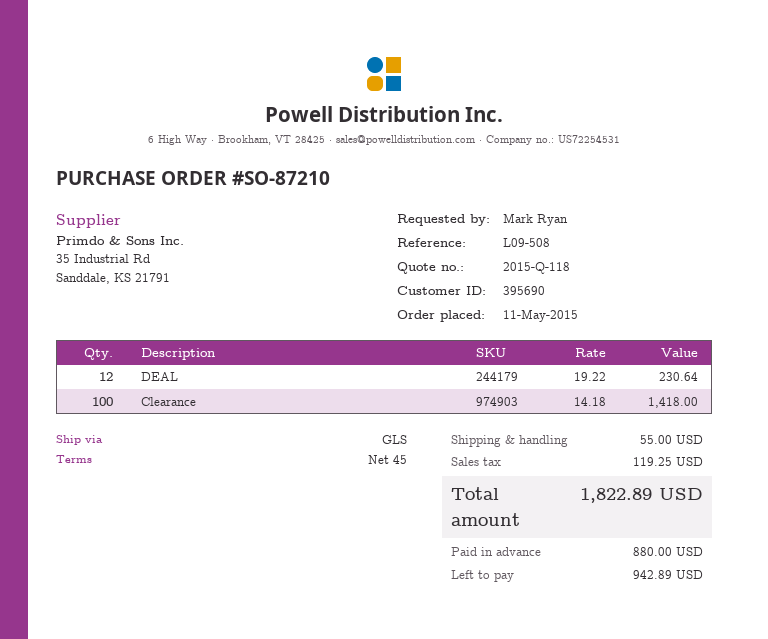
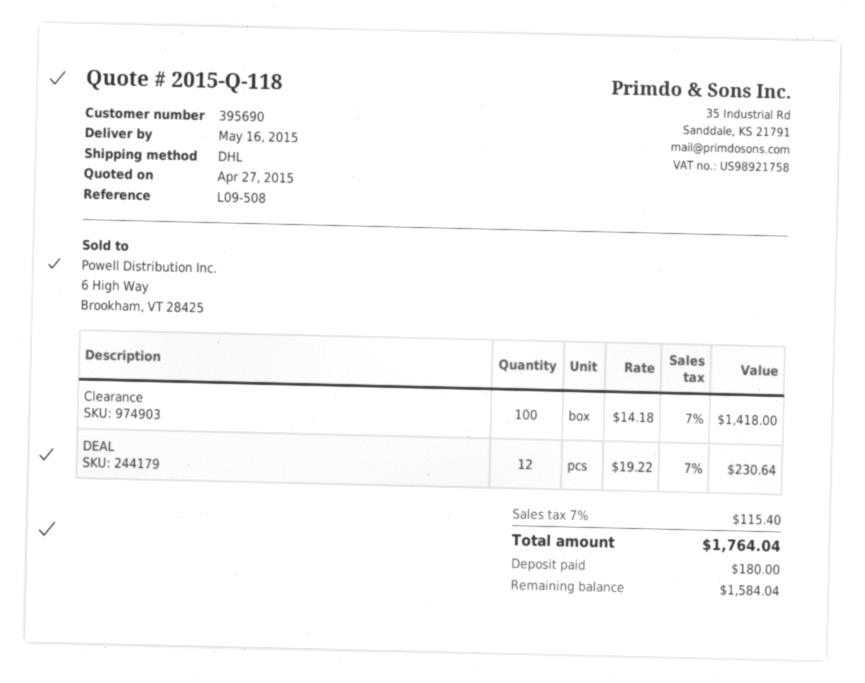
shipping method: GLS -> DHL
shipping: 55.00 -> none
tax: 119.25 -> 115.40
total: 1822.89 -> 1764.04
deposit: 880.00 -> 180.00
balance: 942.89 -> 1584.04

